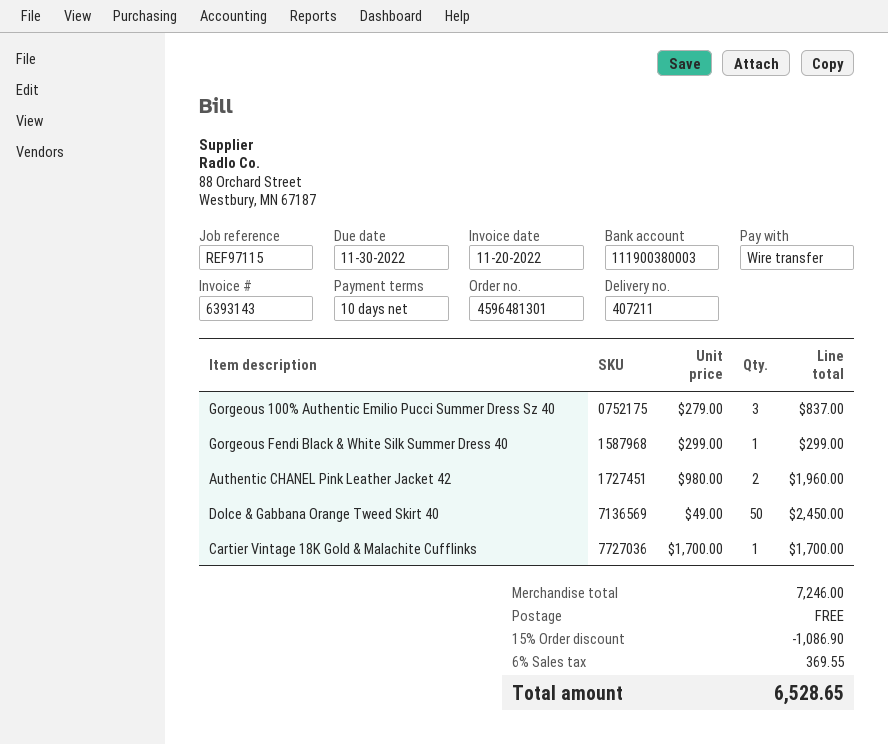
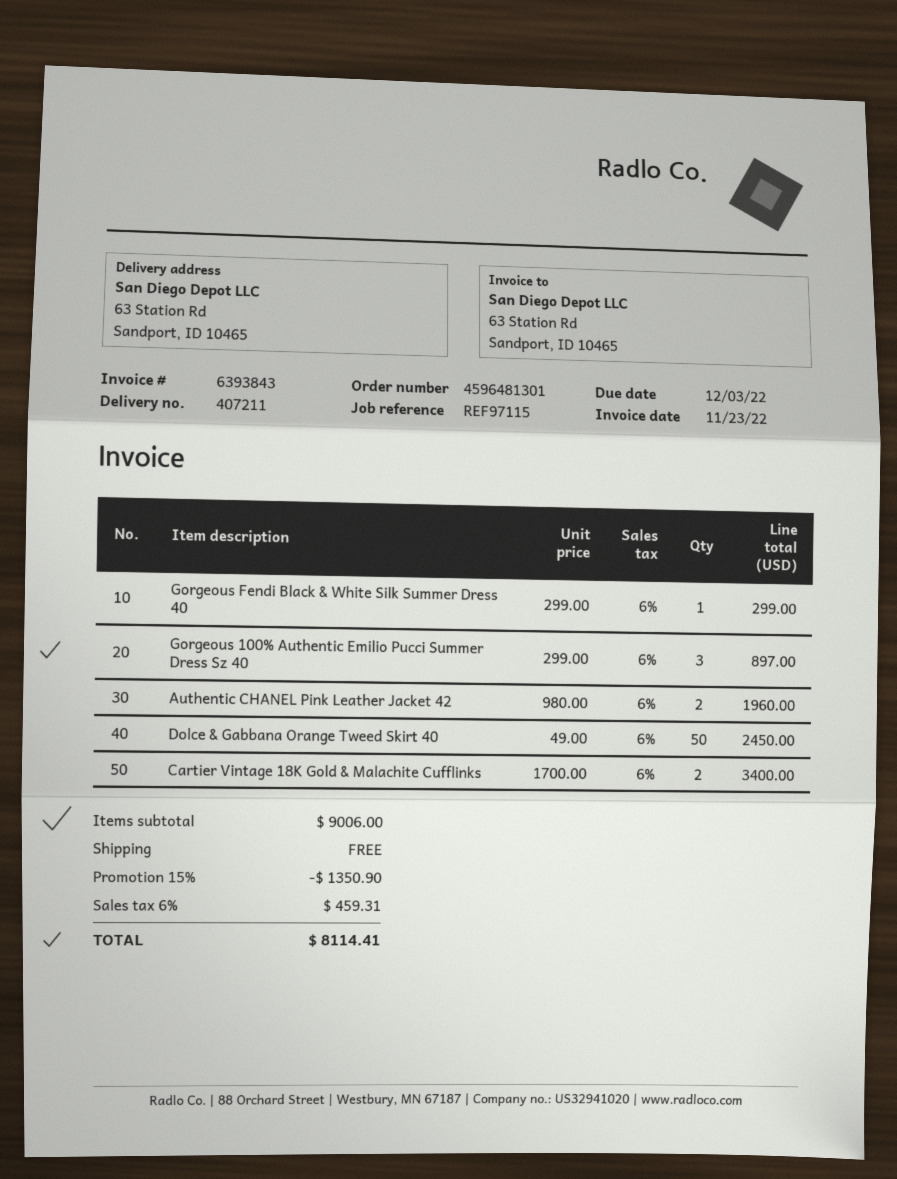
invoice number: 6393143 -> 6393843
invoice date: 2022-11-20 -> 2022-11-23
due date: 2022-11-30 -> 2022-12-03
Gorgeous 100% Authentic Emilio Pucci Summer Dress Sz 40: 3 x 279.00 = 837.00 -> 3 x 299.00 = 897.00
Cartier Vintage 18K Gold & Malachite Cufflinks: 1 x 1700.00 = 1700.00 -> 2 x 1700.00 = 3400.00
subtotal: 7246.00 -> 9006.00
discount: 15% = 1086.90 -> 15% = 1350.90
tax: 6% = 369.55 -> 6% = 459.31
total: 6528.65 -> 8114.41

